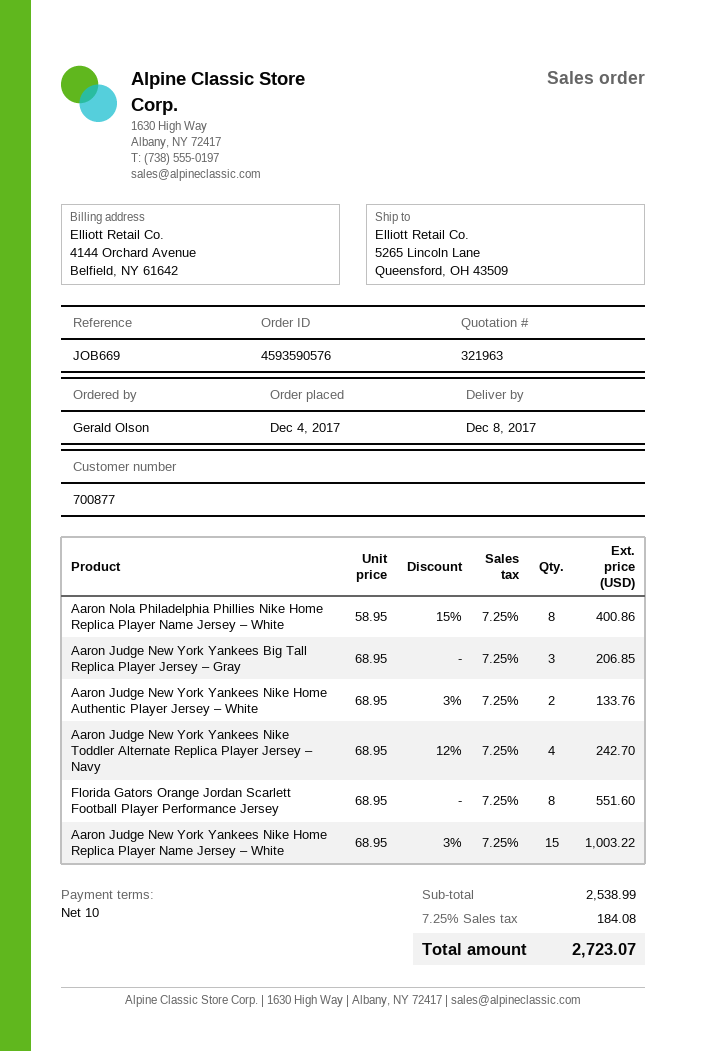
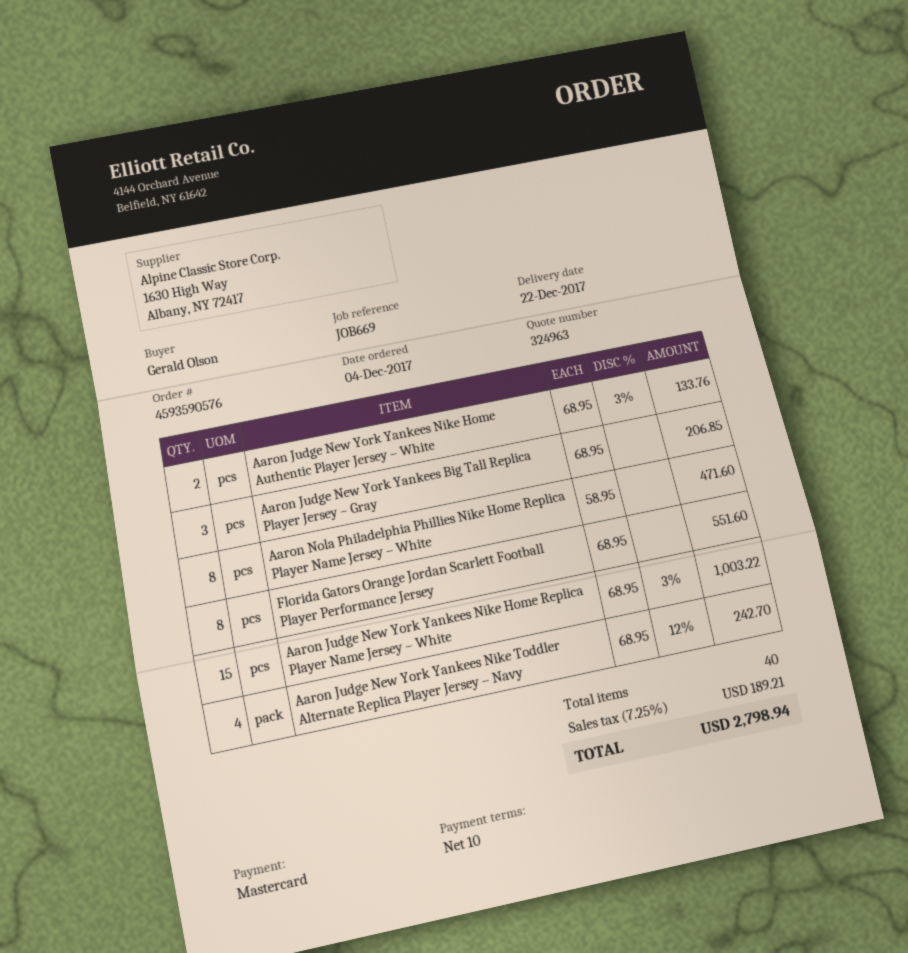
quote number: 321963 -> 324963
delivery date: 2017-12-08 -> 2017-12-22
Aaron Nola Philadelphia Phillies Nike Home Replica Player Name Jersey – White: 8 x 58.95 - 15% = 400.86 -> 8 x 58.95 = 471.60
tax: 7.25% = 184.08 -> 7.25% = 189.21
total: 2723.07 -> 2798.94

